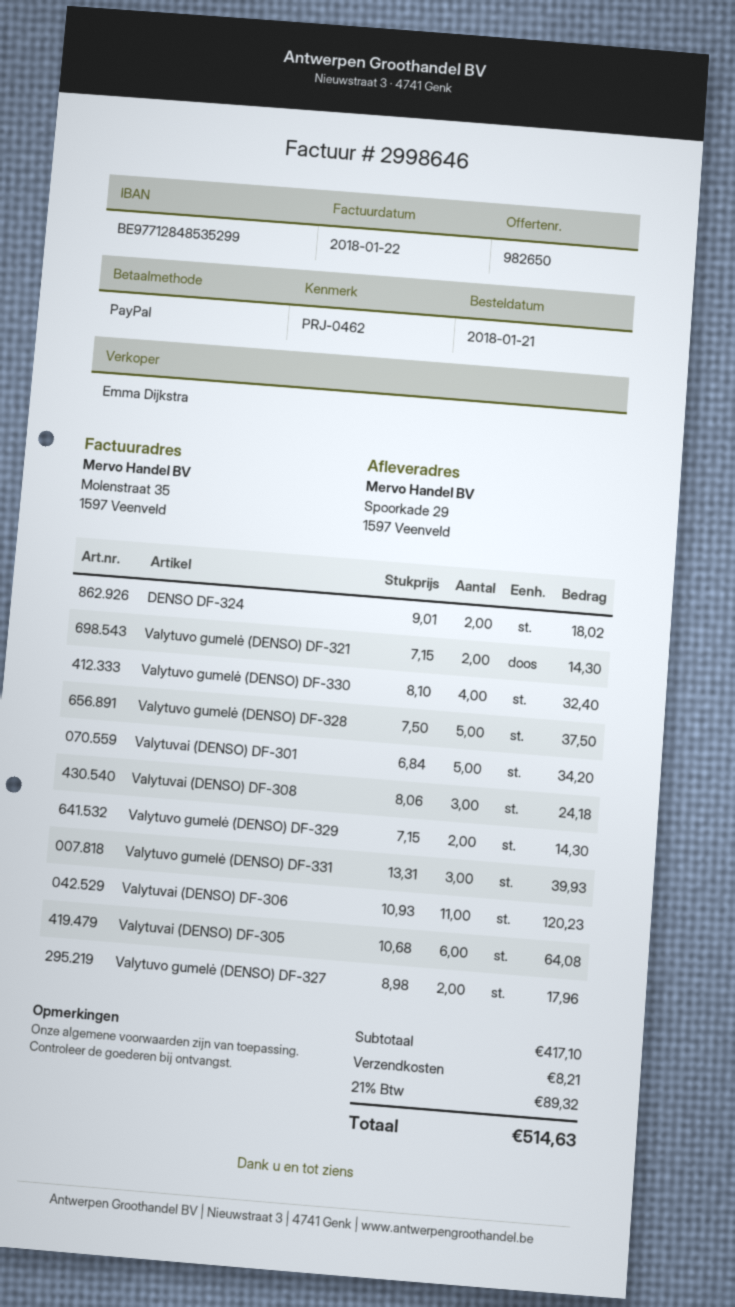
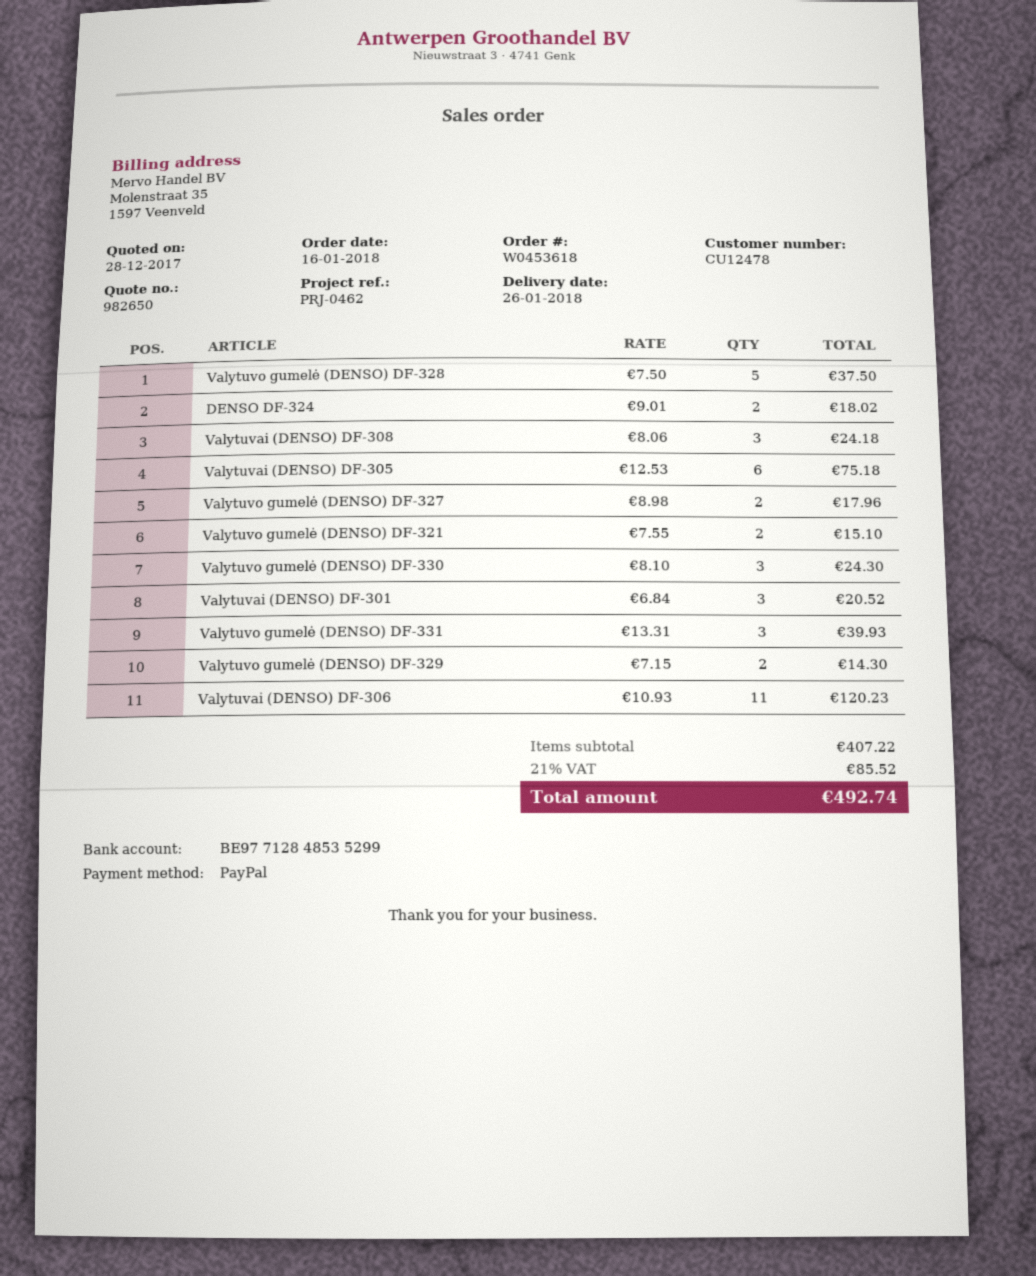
order date: 2018-01-21 -> 2018-01-16
Valytuvo gumelė (DENSO) DF-321: 2 x 7.15 = 14.30 -> 2 x 7.55 = 15.10
Valytuvo gumelė (DENSO) DF-330: 4 x 8.10 = 32.40 -> 3 x 8.10 = 24.30
Valytuvai (DENSO) DF-301: 5 x 6.84 = 34.20 -> 3 x 6.84 = 20.52
Valytuvai (DENSO) DF-305: 6 x 10.68 = 64.08 -> 6 x 12.53 = 75.18
subtotal: 417.10 -> 407.22
shipping: 8.21 -> none
tax: 21% = 89.32 -> 21% = 85.52
total: 514.63 -> 492.74

